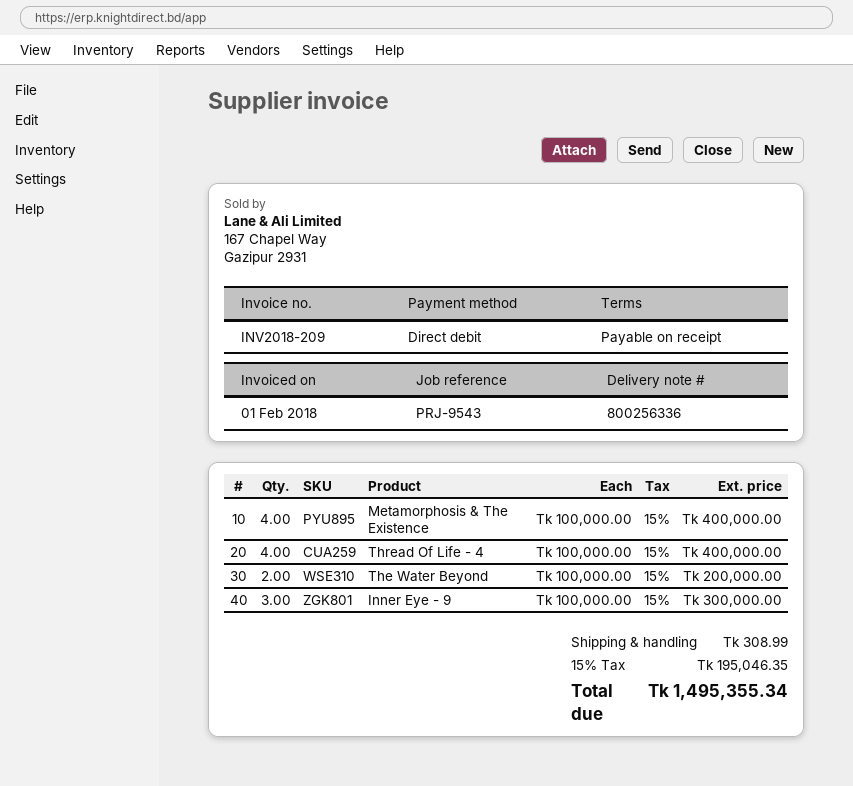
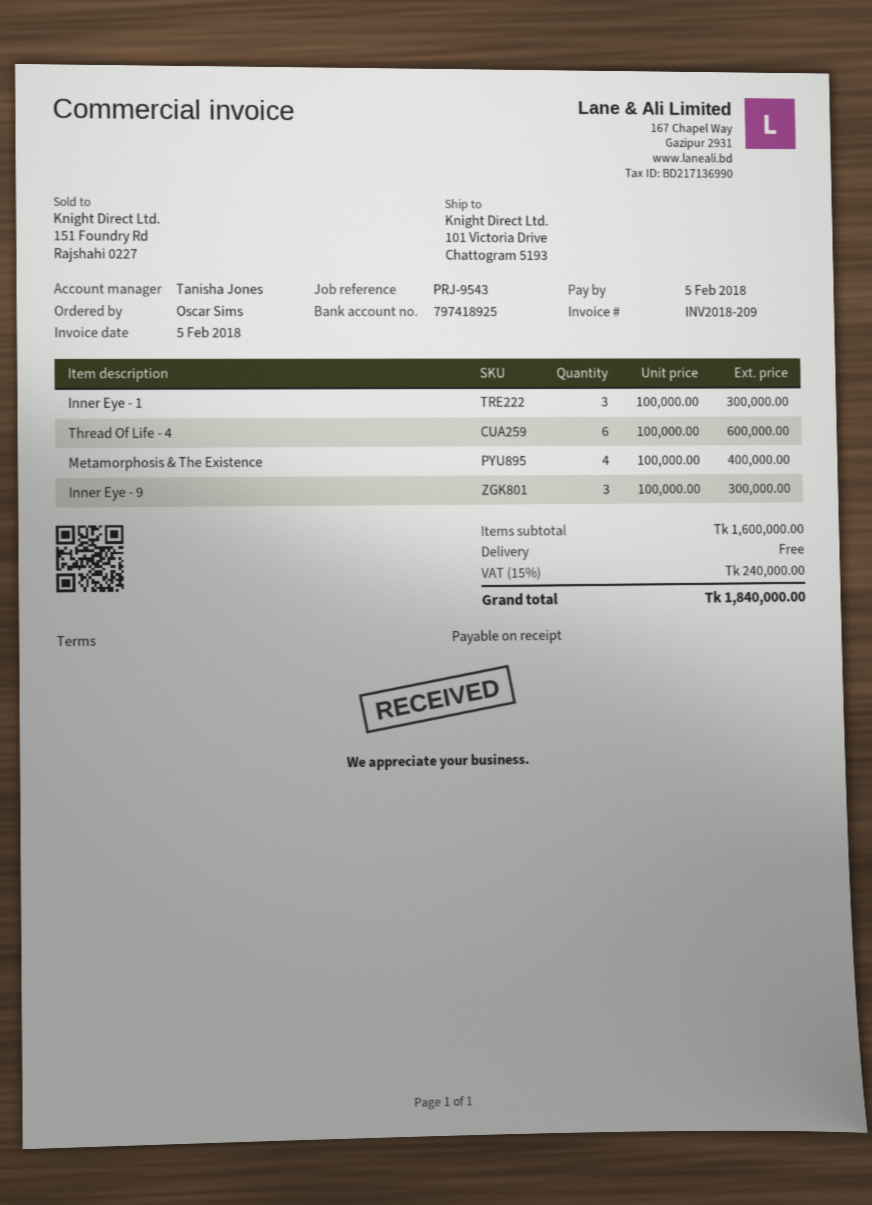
invoice date: 2018-02-01 -> 2018-02-05
Thread Of Life - 4: 4 x 100000.00 = 400000.00 -> 6 x 100000.00 = 600000.00
The Water Beyond: 2 x 100000.00 = 200000.00 -> none
Inner Eye - 1: none -> 3 x 100000.00 = 300000.00
shipping: 308.99 -> 0.00
tax: 15% = 195046.35 -> 15% = 240000.00
total: 1495355.34 -> 1840000.00

